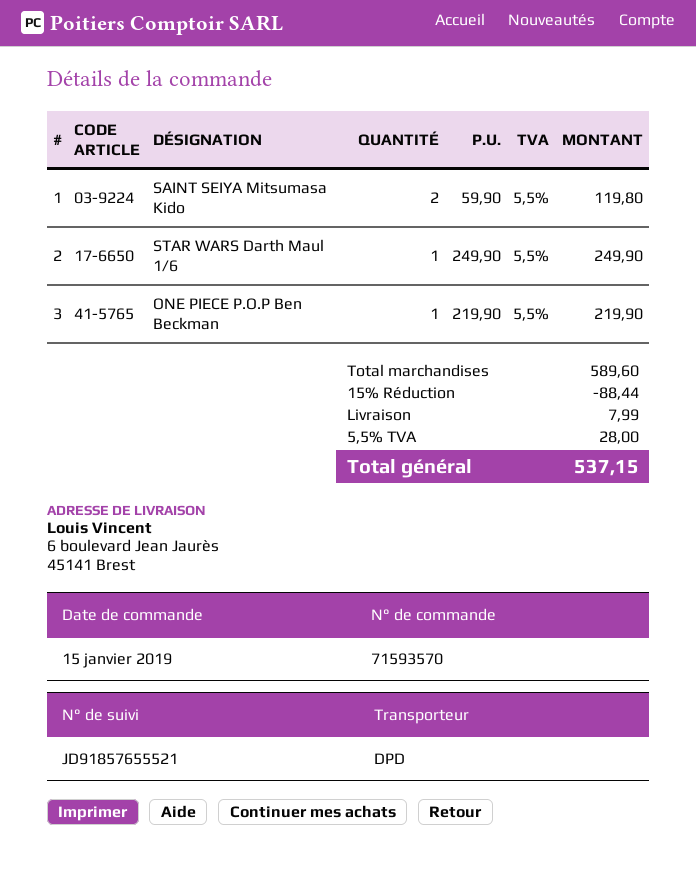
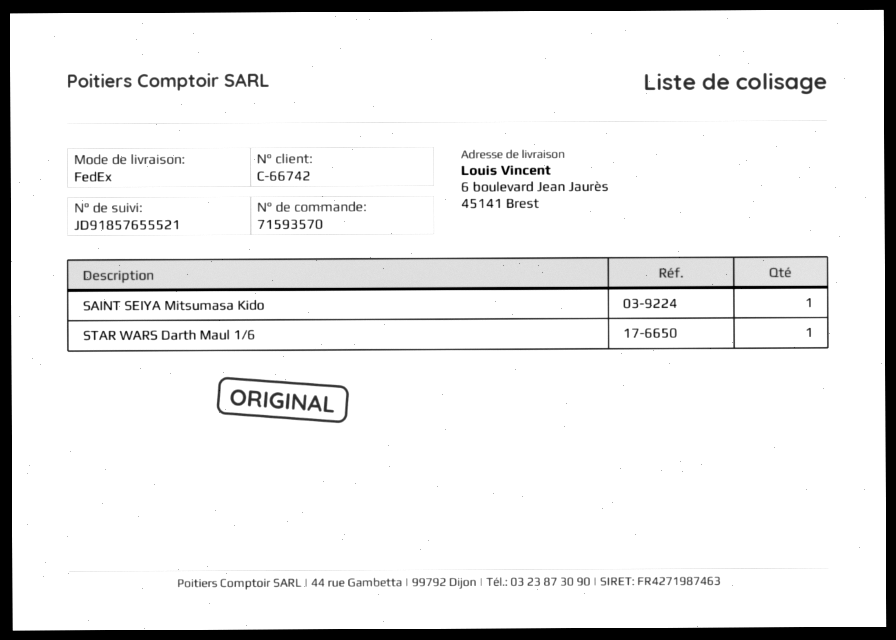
shipping method: DPD -> FedEx
SAINT SEIYA Mitsumasa Kido: 2 -> 1
ONE PIECE P.O.P Ben Beckman: 1 -> none

